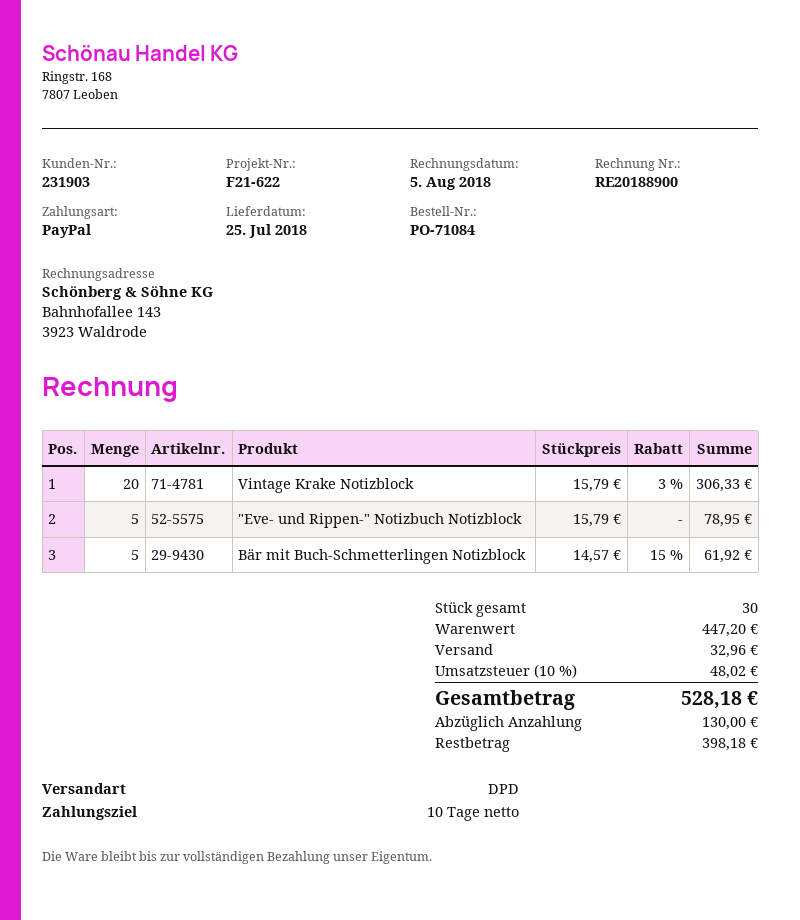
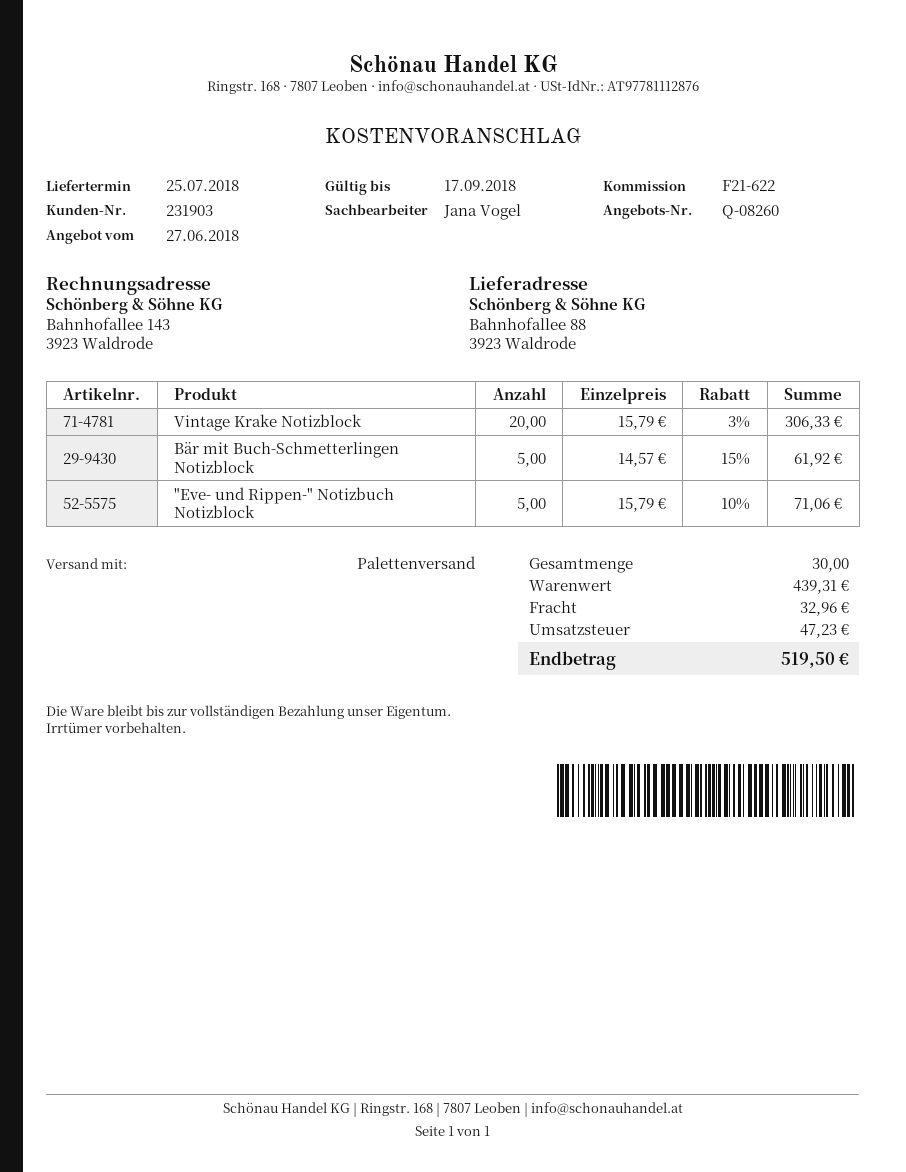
shipping method: DPD -> pallet freight
"Eve- und Rippen-" Notizbuch Notizblock: 5 x 15.79 = 78.95 -> 5 x 15.79 - 10% = 71.06
subtotal: 447.20 -> 439.31
tax: 48.02 -> 47.23
total: 528.18 -> 519.50

